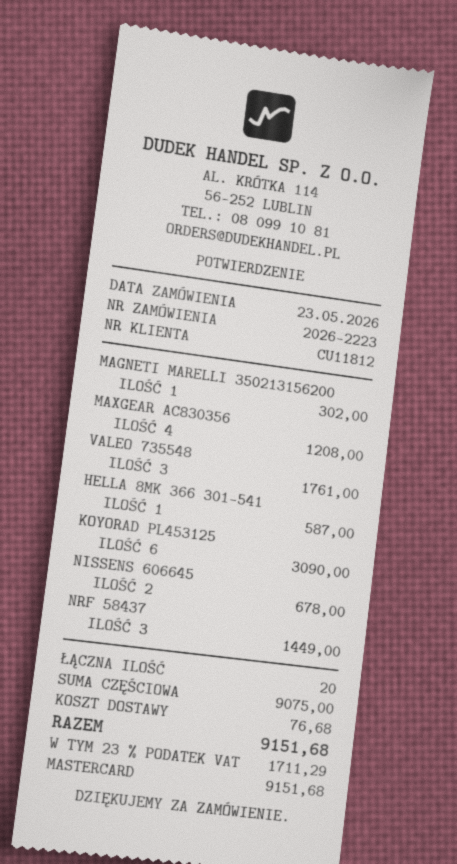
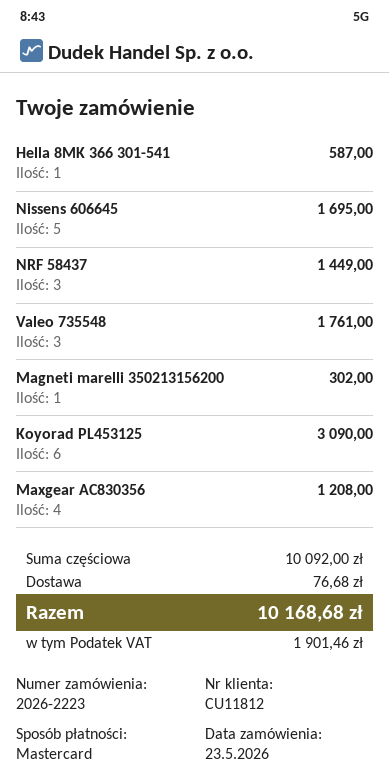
NISSENS 606645: 2 for 678.00 -> 5 for 1695.00
subtotal: 9075.00 -> 10092.00
tax: 1711.29 -> 1901.46
total: 9151.68 -> 10168.68

